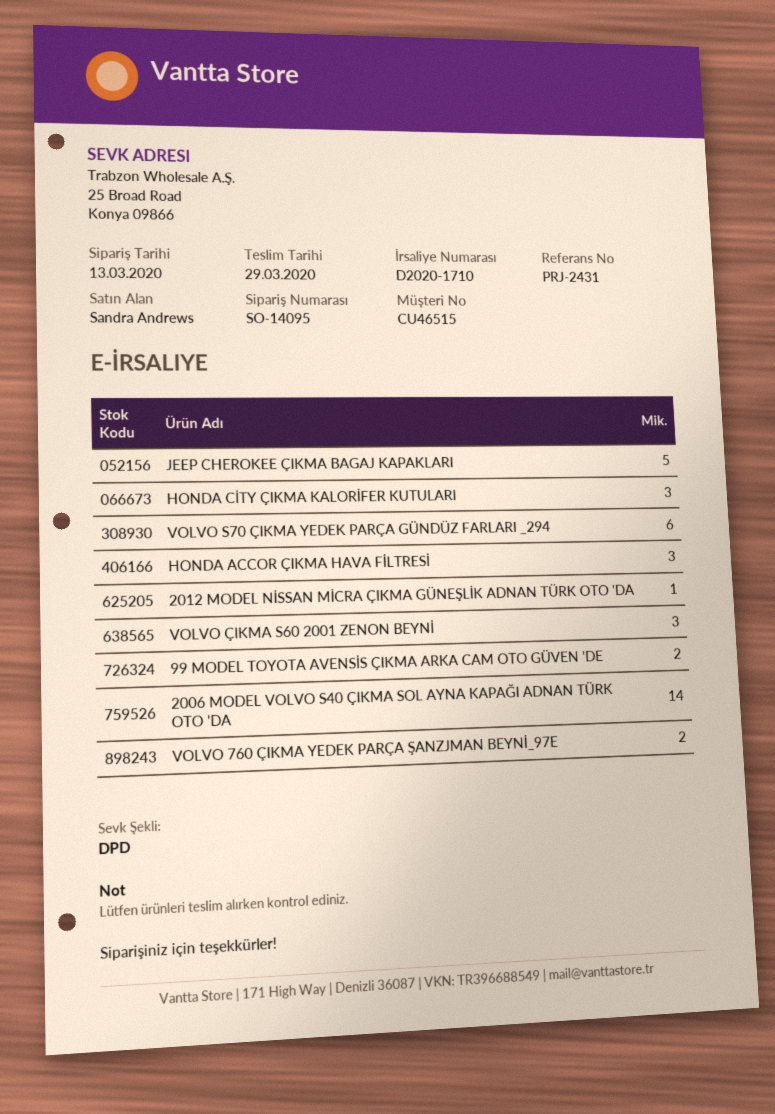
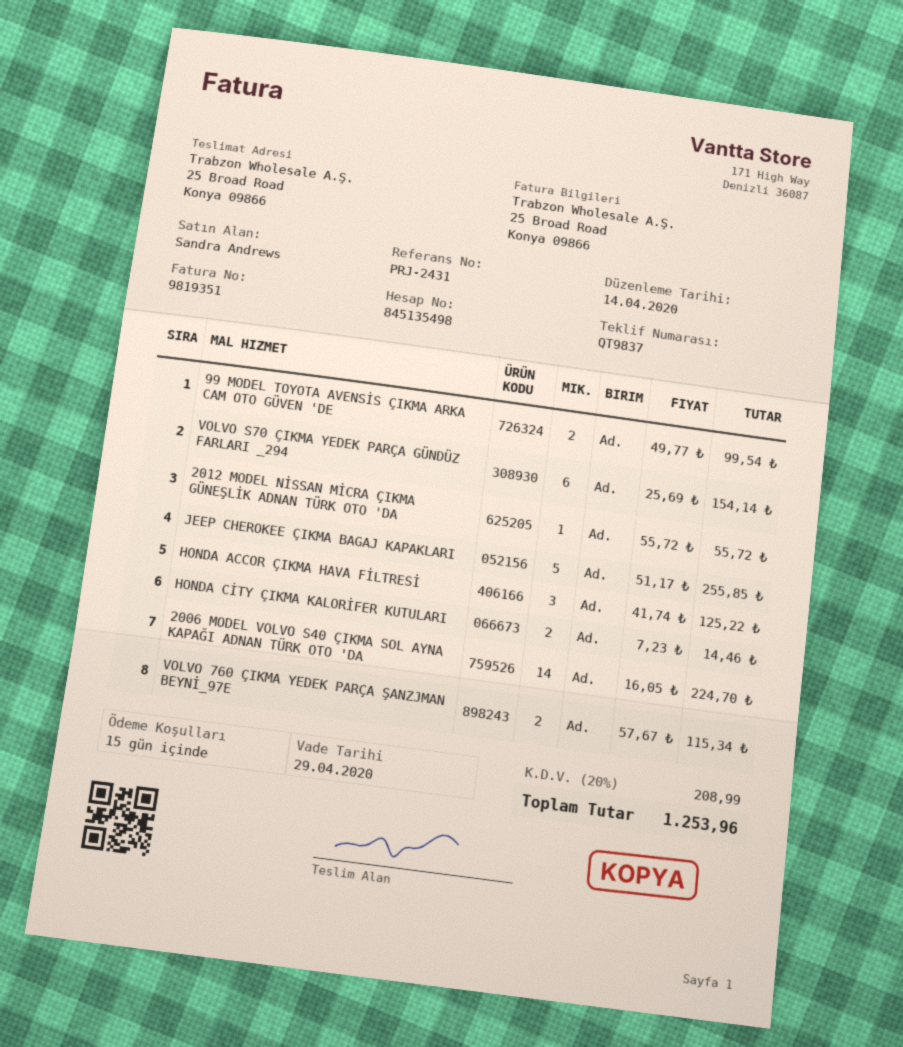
HONDA CİTY ÇIKMA KALORİFER KUTULARI: 3 -> 2
VOLVO ÇIKMA S60 2001 ZENON BEYNİ: 3 -> none

